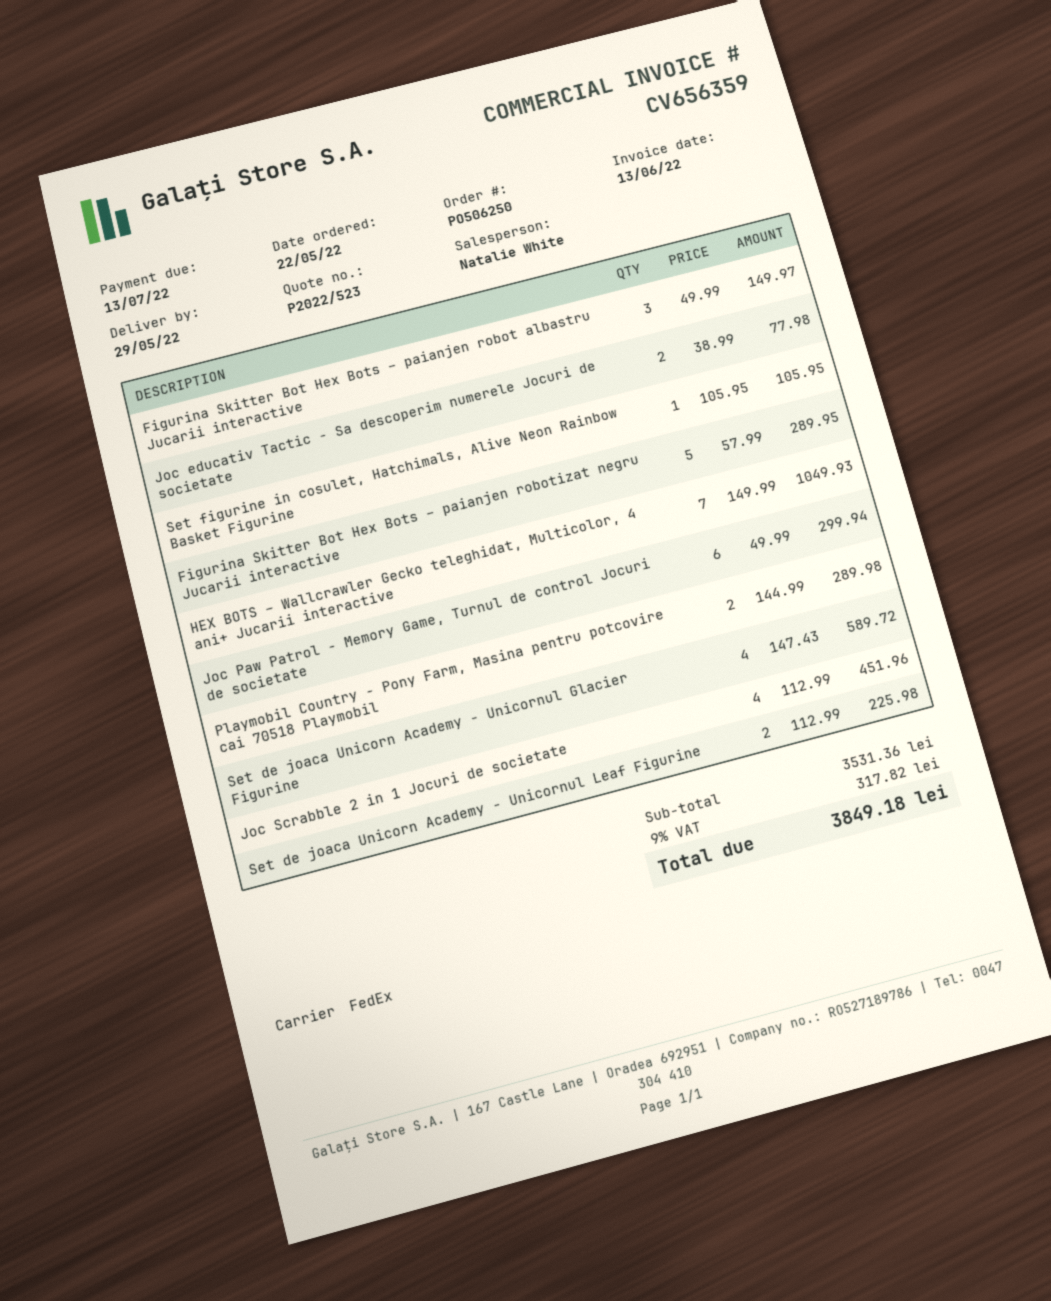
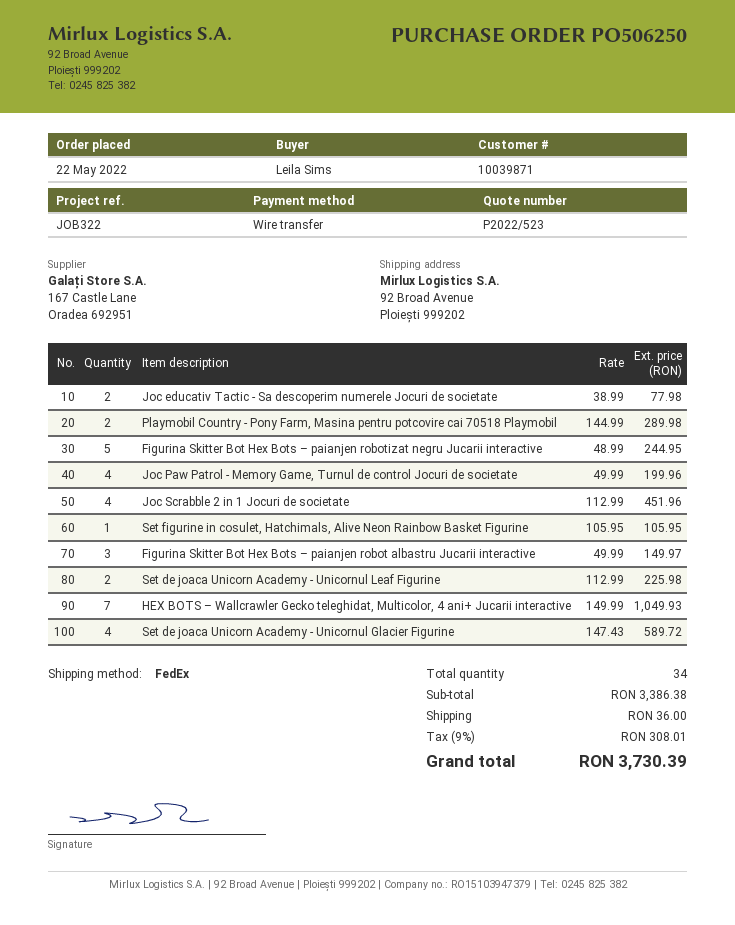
Figurina Skitter Bot Hex Bots – paianjen robotizat negru Jucarii interactive: 5 x 57.99 = 289.95 -> 5 x 48.99 = 244.95
Joc Paw Patrol - Memory Game, Turnul de control Jocuri de societate: 6 x 49.99 = 299.94 -> 4 x 49.99 = 199.96
subtotal: 3531.36 -> 3386.38
shipping: none -> 36.00
tax: 9% = 317.82 -> 9% = 308.01
total: 3849.18 -> 3730.39

